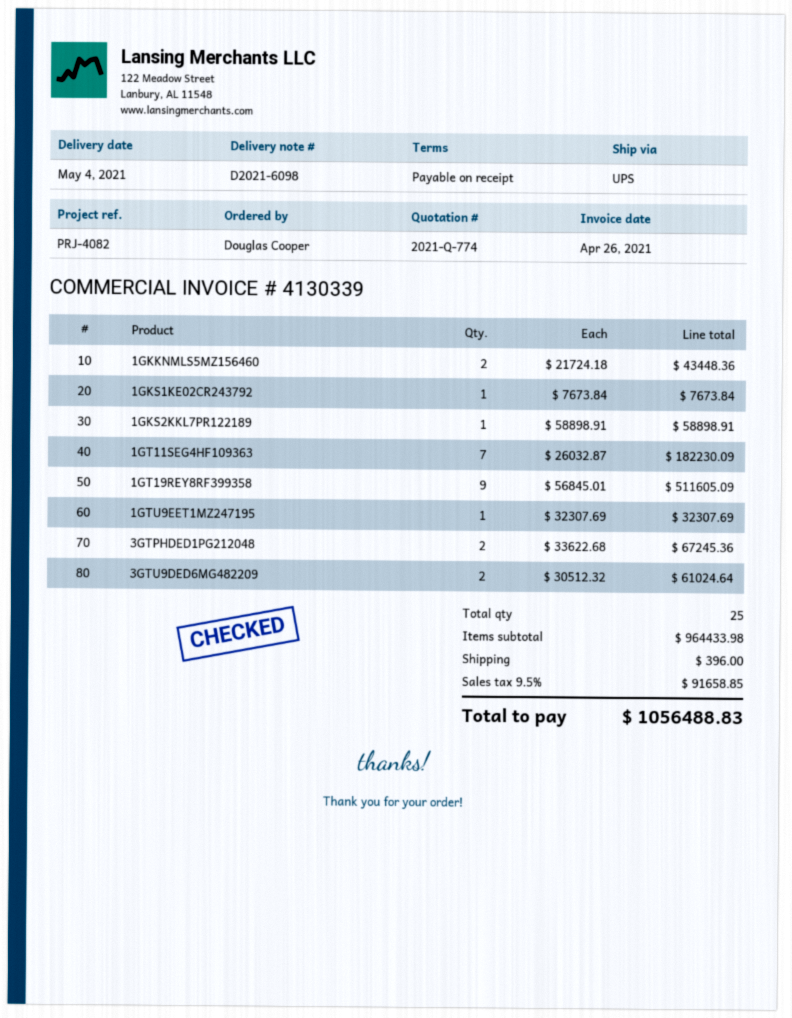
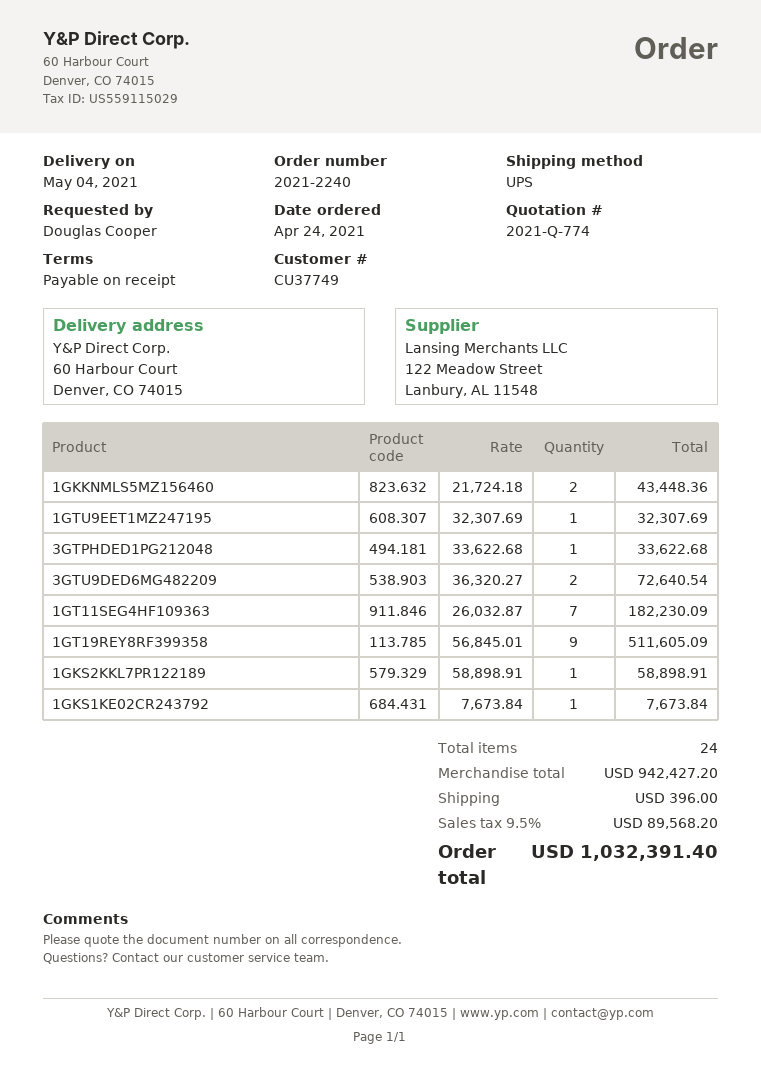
3GTPHDED1PG212048: 2 x 33622.68 = 67245.36 -> 1 x 33622.68 = 33622.68
3GTU9DED6MG482209: 2 x 30512.32 = 61024.64 -> 2 x 36320.27 = 72640.54
total quantity: 25 -> 24
subtotal: 964433.98 -> 942427.20
tax: 9.5% = 91658.85 -> 9.5% = 89568.20
total: 1056488.83 -> 1032391.40

